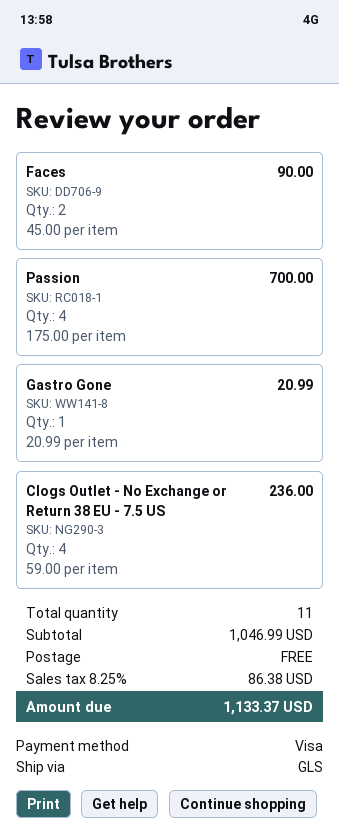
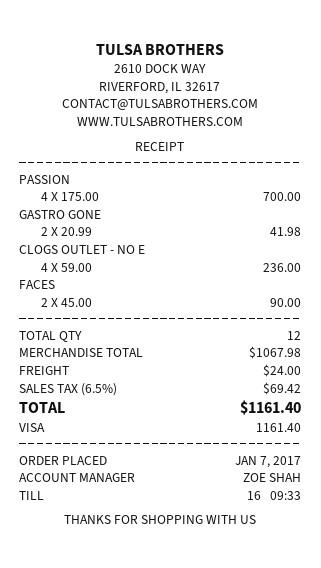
Gastro Gone: 1 x 20.99 = 20.99 -> 2 x 20.99 = 41.98
total quantity: 11 -> 12
subtotal: 1046.99 -> 1067.98
shipping: 0.00 -> 24.00
tax: 8.25% = 86.38 -> 6.5% = 69.42
total: 1133.37 -> 1161.40

